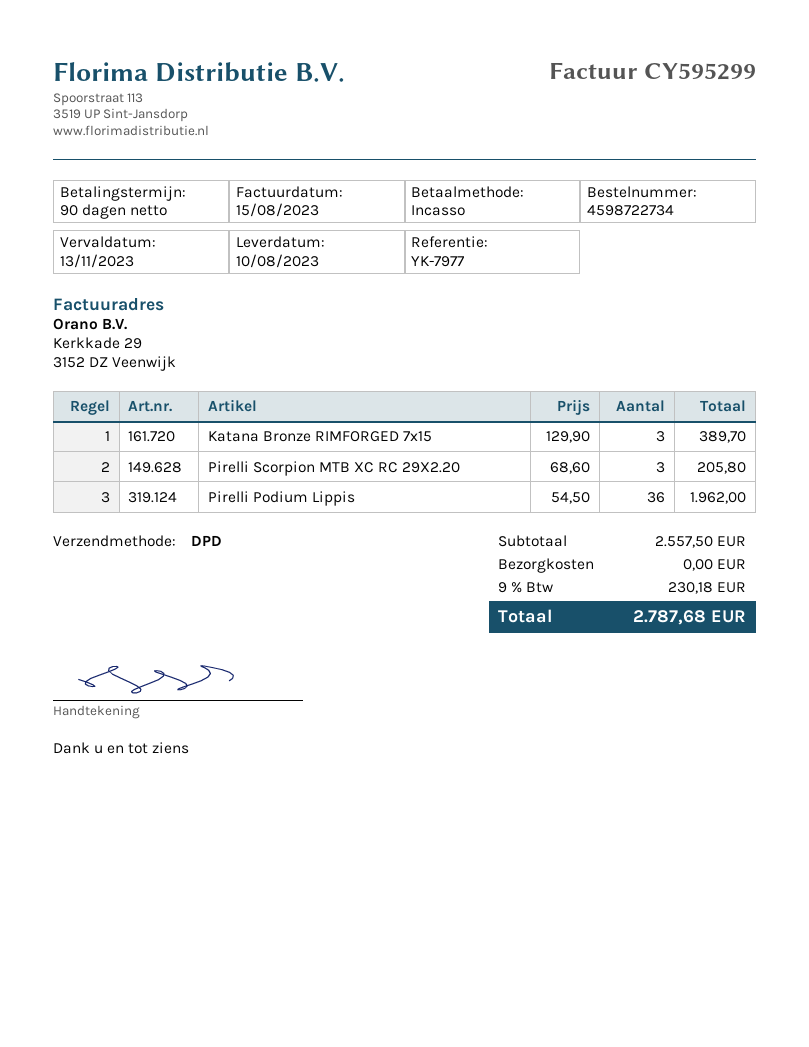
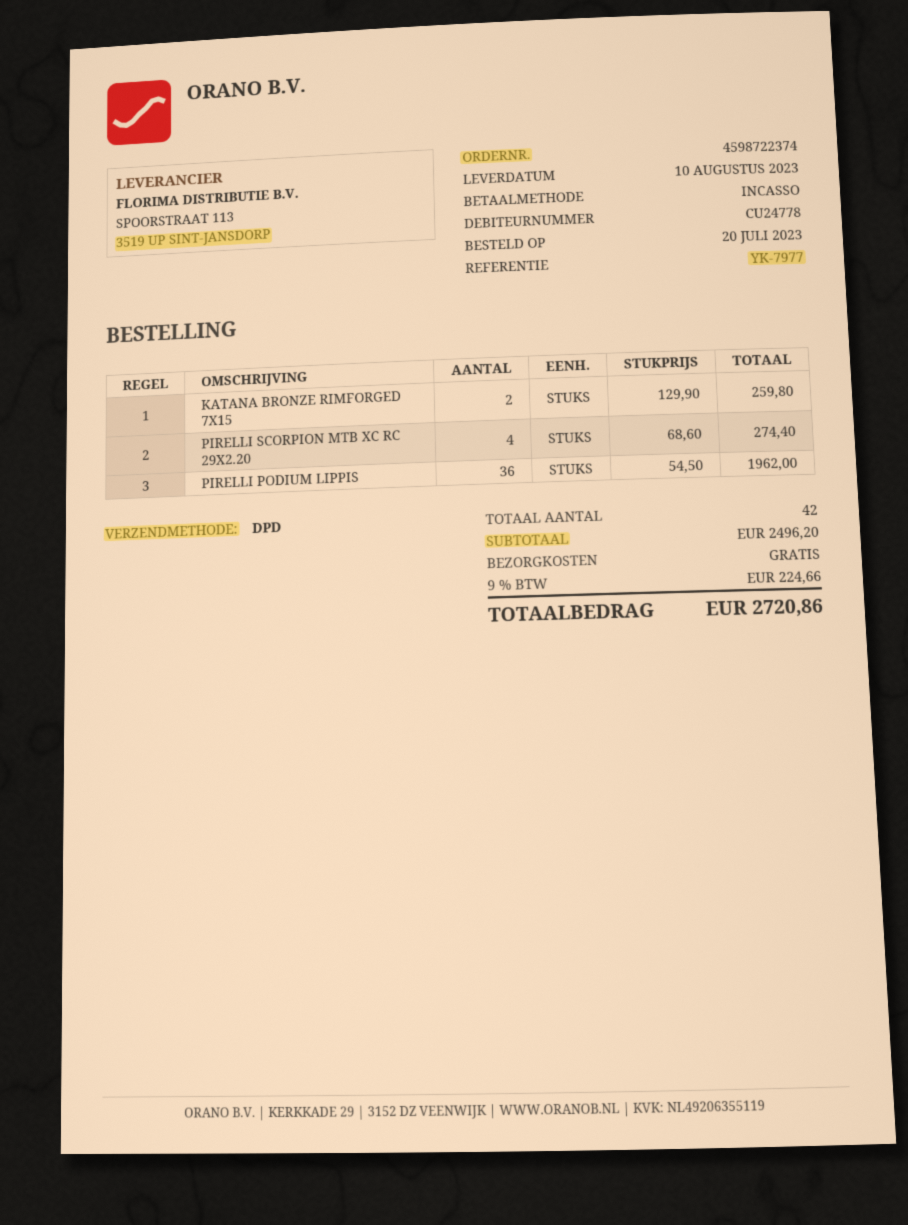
order number: 4598722734 -> 4598722374
Katana Bronze RIMFORGED 7x15: 3 x 129.90 = 389.70 -> 2 x 129.90 = 259.80
Pirelli Scorpion MTB XC RC 29X2.20: 3 x 68.60 = 205.80 -> 4 x 68.60 = 274.40
subtotal: 2557.50 -> 2496.20
tax: 9% = 230.18 -> 9% = 224.66
total: 2787.68 -> 2720.86

